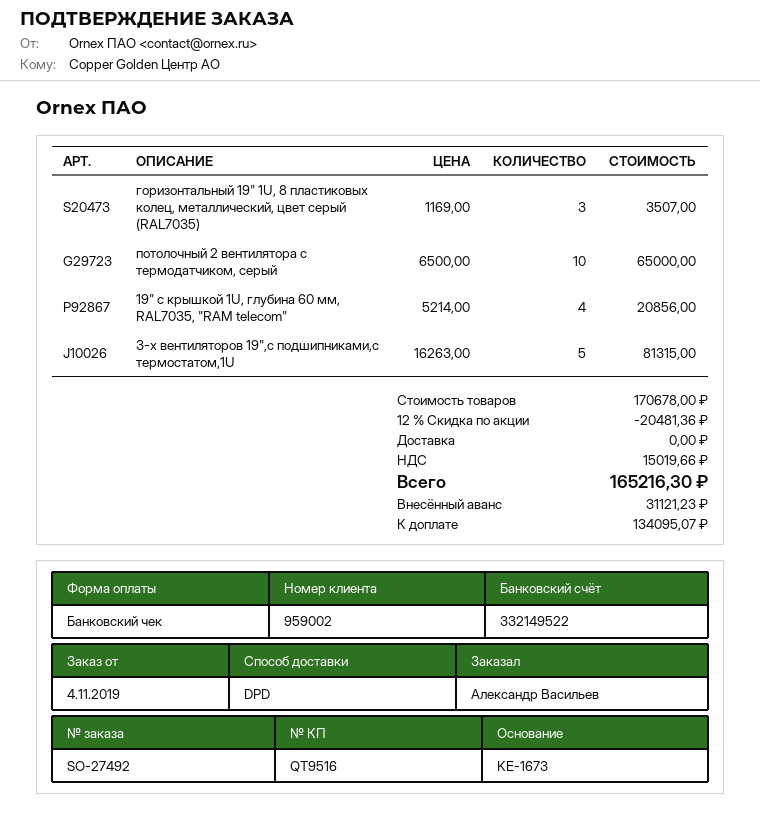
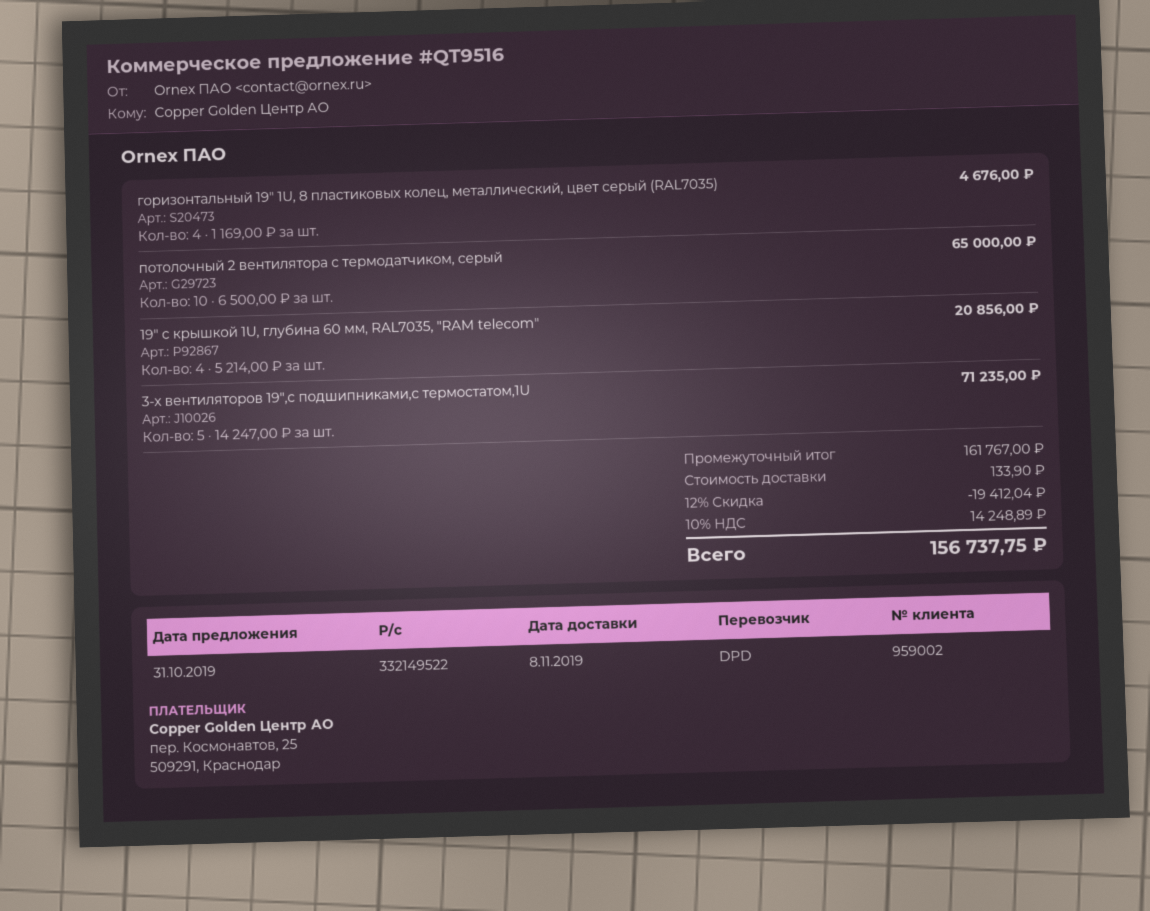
горизонтальный 19" 1U, 8 пластиковых колец, металлический, цвет серый (RAL7035): 3 x 1169.00 = 3507.00 -> 4 x 1169.00 = 4676.00
3-х вентиляторов 19",с подшипниками,с термостатом,1U: 5 x 16263.00 = 81315.00 -> 5 x 14247.00 = 71235.00
subtotal: 170678.00 -> 161767.00
discount: 12% = 20481.36 -> 12% = 19412.04
shipping: 0.00 -> 133.90
tax: 15019.66 -> 14248.89
total: 165216.30 -> 156737.75

